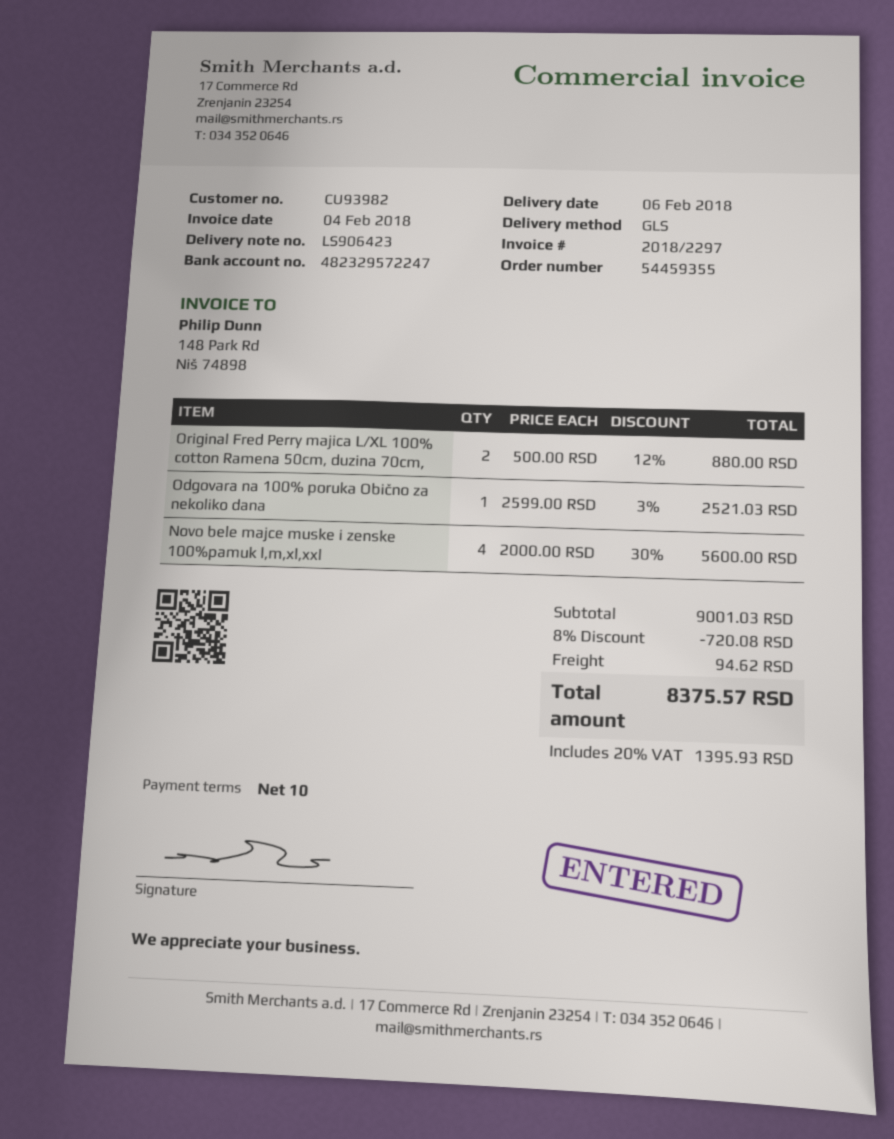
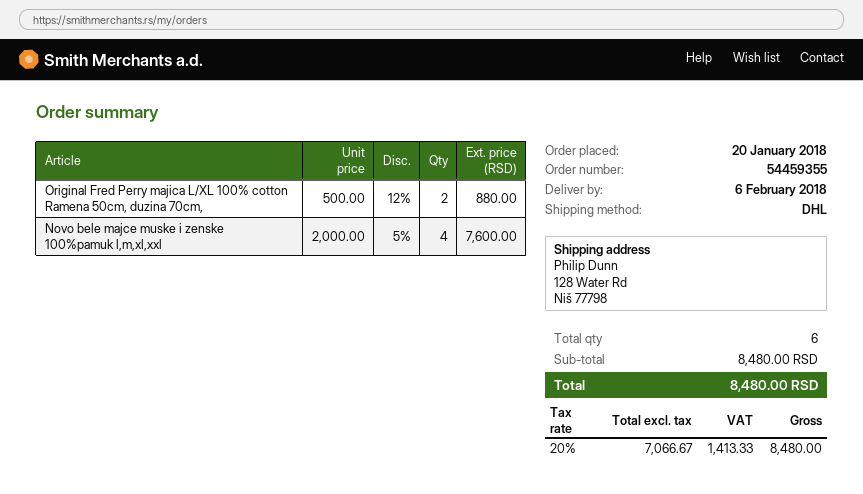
shipping method: GLS -> DHL
Odgovara na 100% poruka Obično za nekoliko dana: 1 x 2599.00 - 3% = 2521.03 -> none
Novo bele majce muske i zenske 100%pamuk l,m,xl,xxl: 4 x 2000.00 - 30% = 5600.00 -> 4 x 2000.00 - 5% = 7600.00
subtotal: 9001.03 -> 8480.00
discount: 8% = 720.08 -> none
shipping: 94.62 -> none
tax: 20% = 1395.93 -> 20% = 1413.33
total: 8375.57 -> 8480.00

